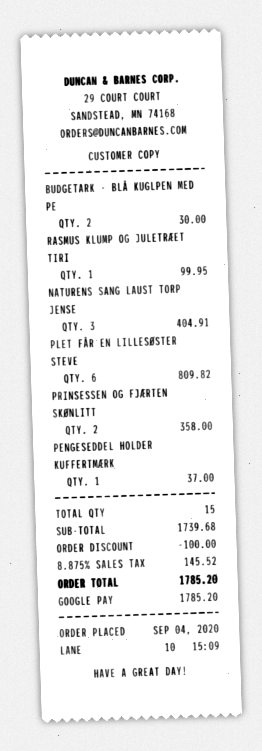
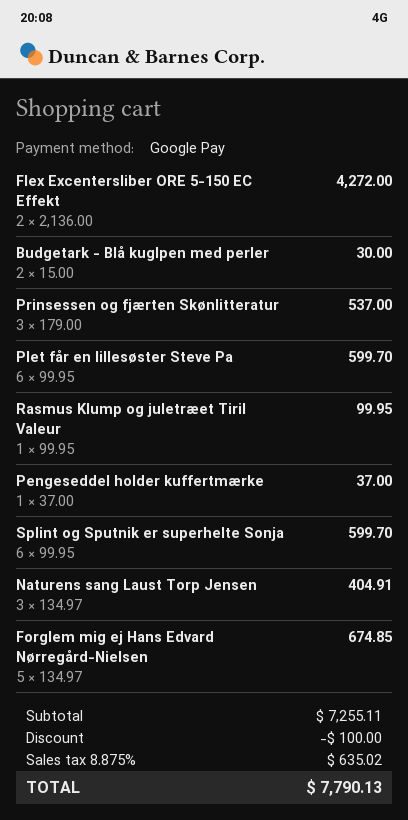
PLET FÅR EN LILLESØSTER STEVE: 6 for 809.82 -> 6 for 599.70
PRINSESSEN OG FJÆRTEN SKØNLITT: 2 for 358.00 -> 3 for 537.00
Flex Excentersliber ORE 5-150 EC Effekt: none -> 2 for 4272.00
Splint og Sputnik er superhelte Sonja: none -> 6 for 599.70
Forglem mig ej Hans Edvard Nørregård-Nielsen: none -> 5 for 674.85
subtotal: 1739.68 -> 7255.11
tax: 8.875% = 145.52 -> 8.875% = 635.02
total: 1785.20 -> 7790.13

